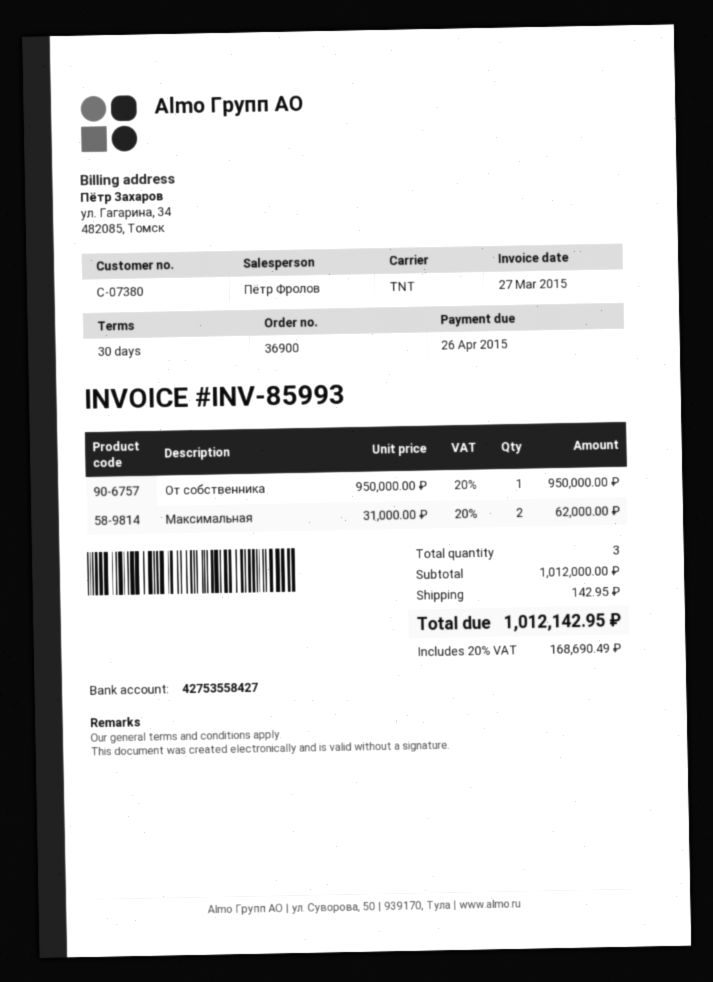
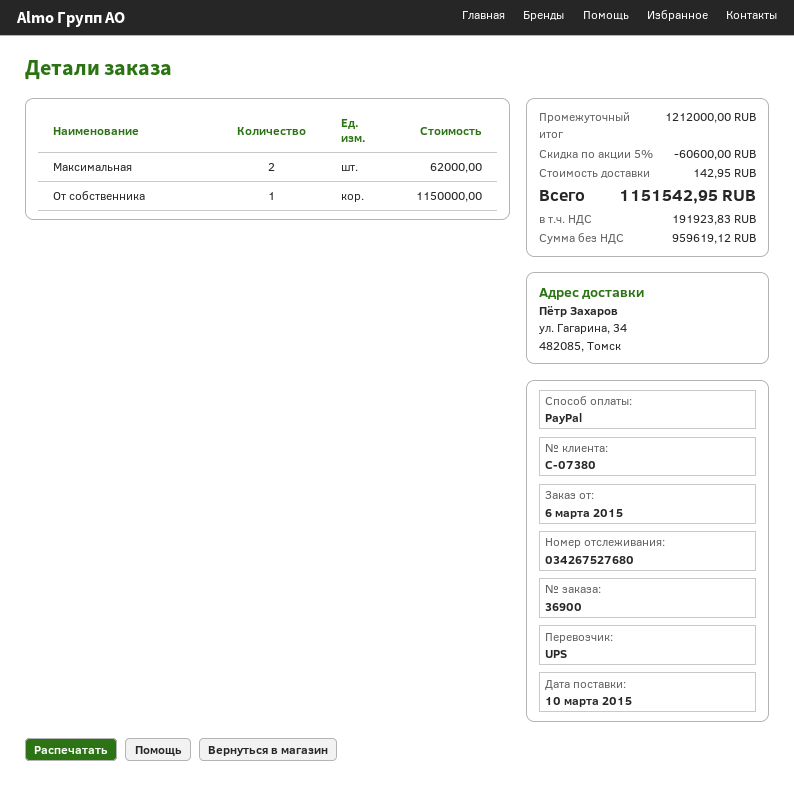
shipping method: TNT -> UPS
От собственника: 1 for 950000.00 -> 1 for 1150000.00
subtotal: 1012000.00 -> 1212000.00
discount: none -> 5% = 60600.00
tax: 168690.49 -> 191923.83
total: 1012142.95 -> 1151542.95

